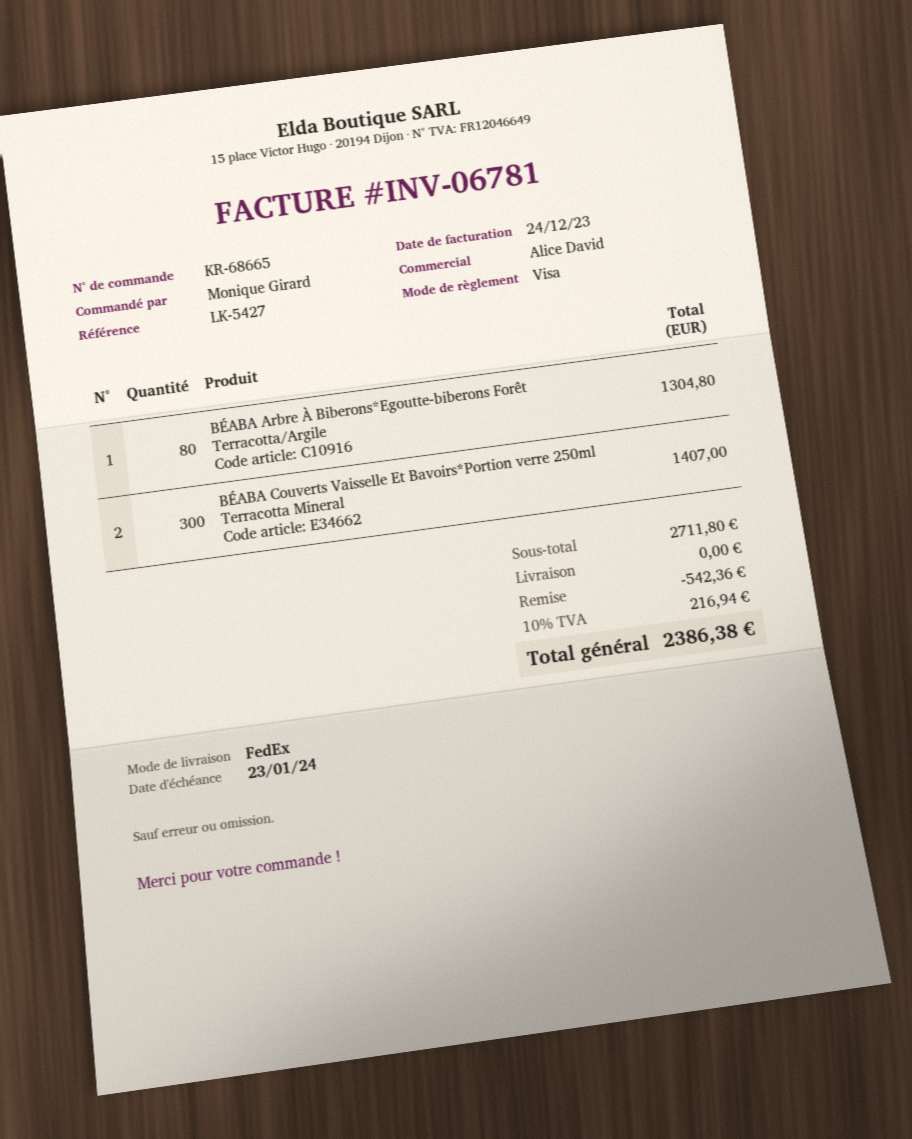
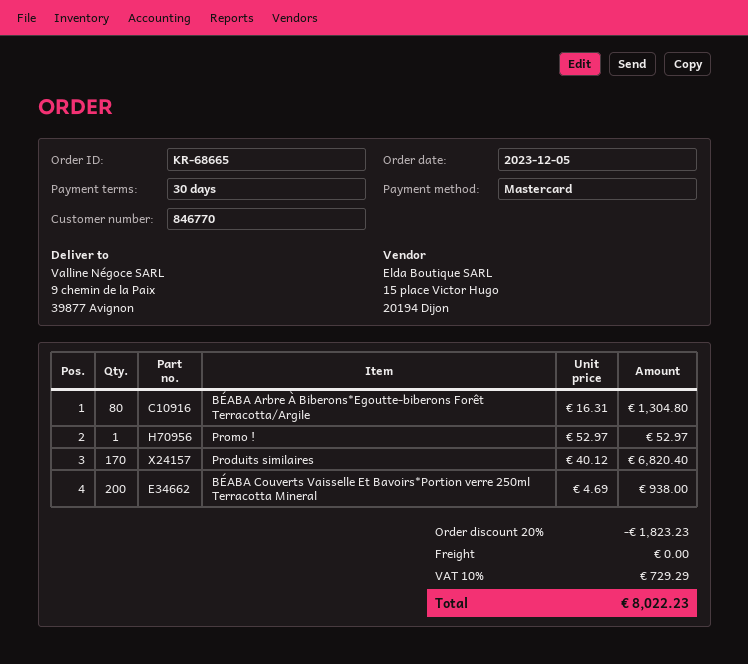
payment method: Visa -> Mastercard
BÉABA Couverts Vaisselle Et Bavoirs*Portion verre 250ml Terracotta Mineral: 300 for 1407.00 -> 200 for 938.00
Promo !: none -> 1 for 52.97
Produits similaires: none -> 170 for 6820.40
discount: 542.36 -> 1823.23
tax: 10% = 216.94 -> 10% = 729.29
total: 2386.38 -> 8022.23

